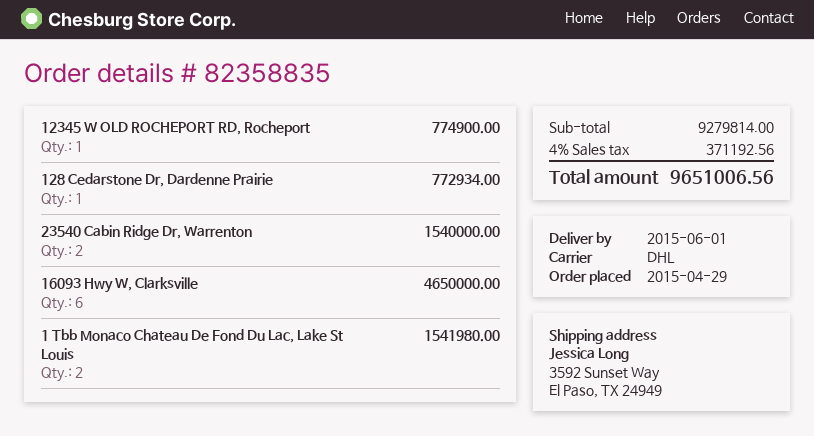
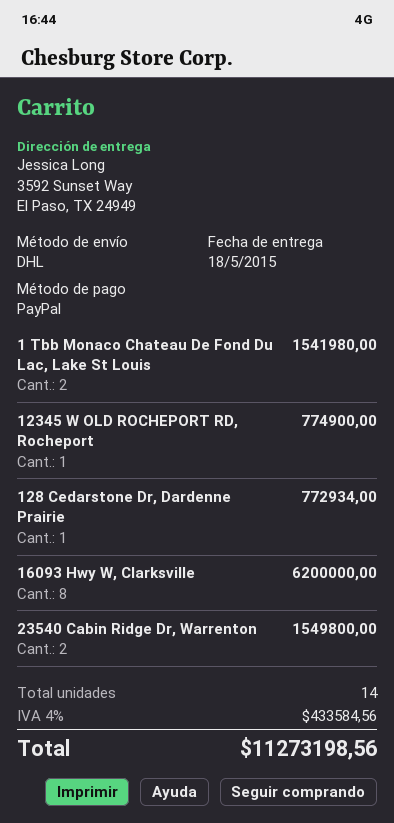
delivery date: 2015-06-01 -> 2015-05-18
23540 Cabin Ridge Dr, Warrenton: 2 for 1540000.00 -> 2 for 1549800.00
16093 Hwy W, Clarksville: 6 for 4650000.00 -> 8 for 6200000.00
tax: 4% = 371192.56 -> 4% = 433584.56
total: 9651006.56 -> 11273198.56

